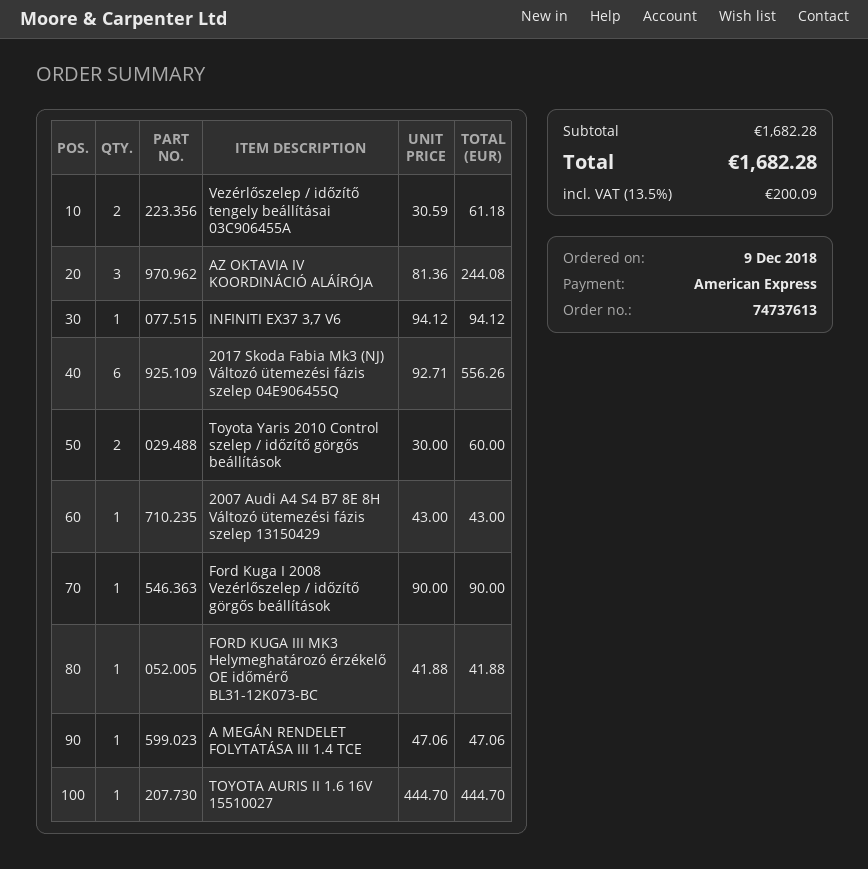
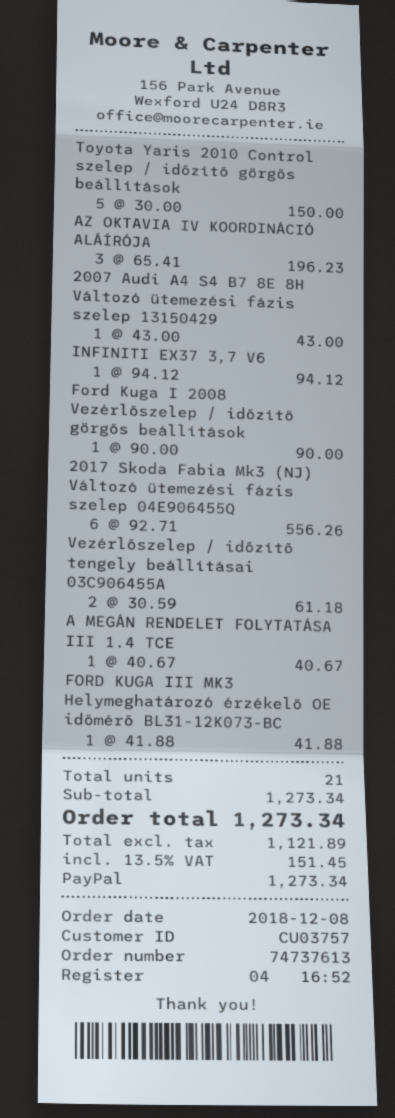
order date: 2018-12-09 -> 2018-12-08
payment method: American Express -> PayPal
AZ OKTAVIA IV KOORDINÁCIÓ ALÁÍRÓJA: 3 x 81.36 = 244.08 -> 3 x 65.41 = 196.23
Toyota Yaris 2010 Control szelep / időzítő görgős beállítások: 2 x 30.00 = 60.00 -> 5 x 30.00 = 150.00
A MEGÁN RENDELET FOLYTATÁSA III 1.4 TCE: 1 x 47.06 = 47.06 -> 1 x 40.67 = 40.67
TOYOTA AURIS II 1.6 16V 15510027: 1 x 444.70 = 444.70 -> none
subtotal: 1682.28 -> 1273.34
tax: 13.5% = 200.09 -> 13.5% = 151.45
total: 1682.28 -> 1273.34

